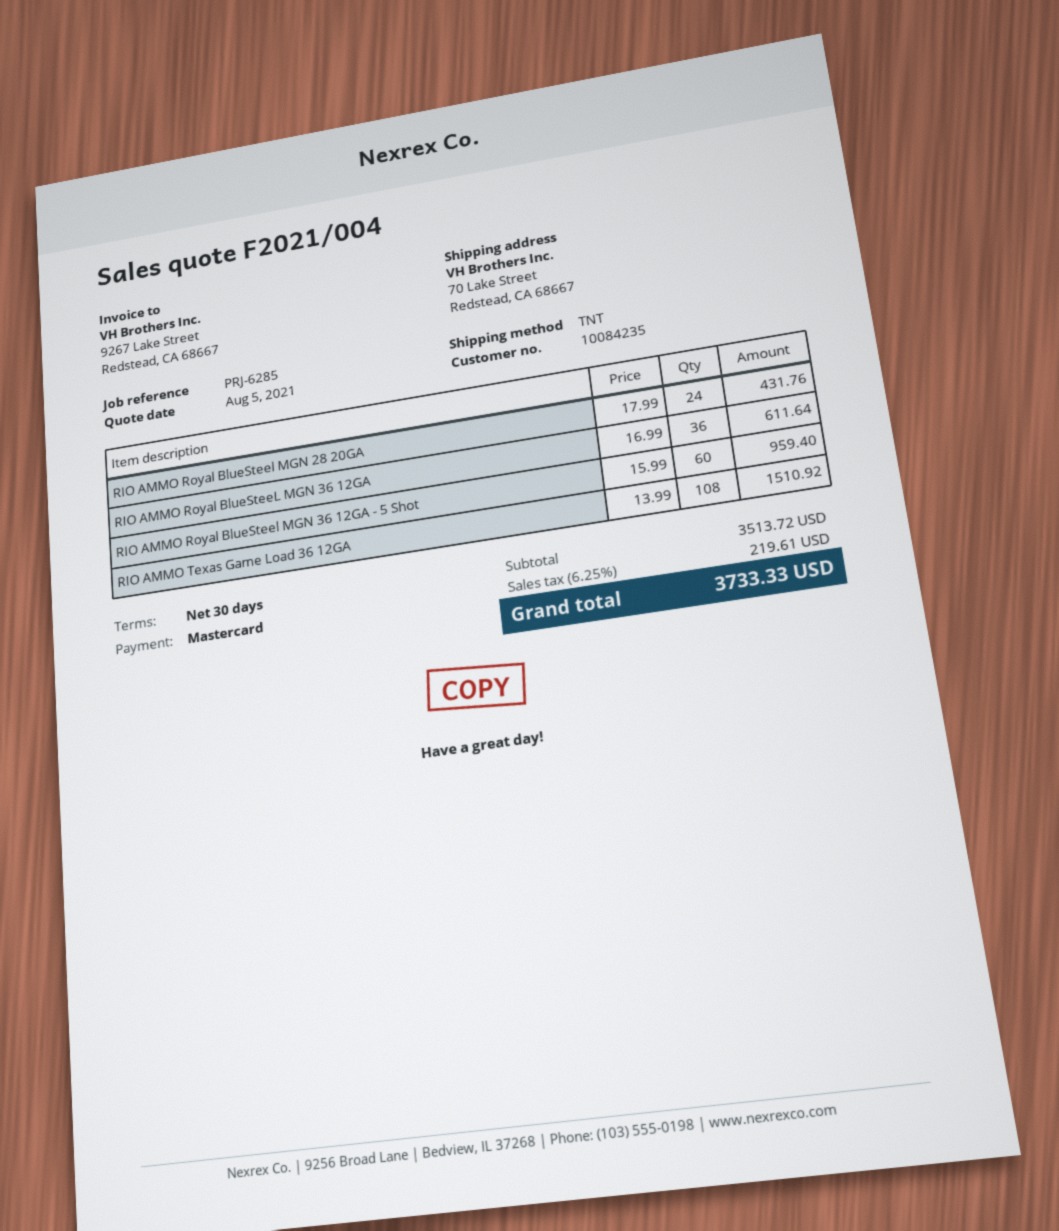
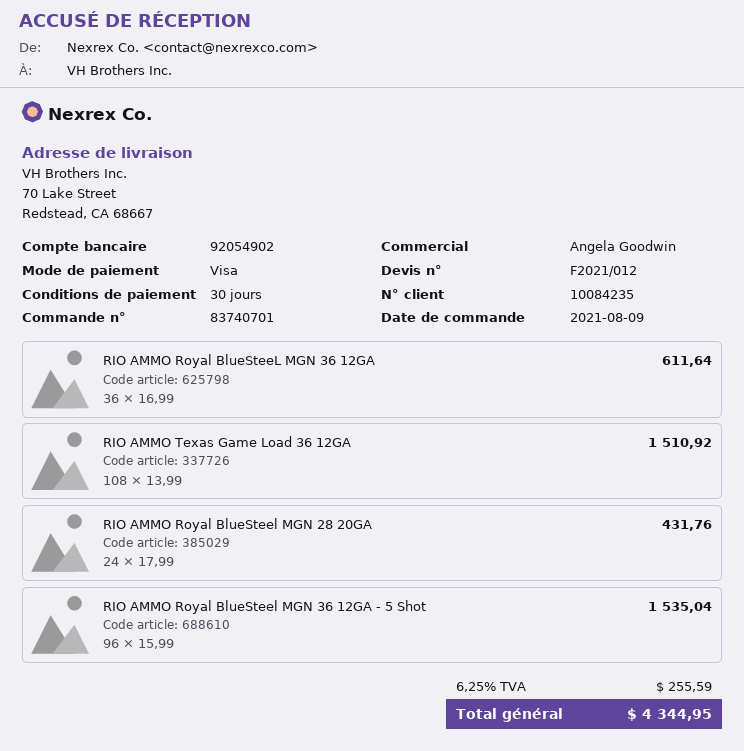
quote number: F2021/004 -> F2021/012
payment method: Mastercard -> Visa
RIO AMMO Royal BlueSteel MGN 36 12GA - 5 Shot: 60 x 15.99 = 959.40 -> 96 x 15.99 = 1535.04
tax: 6.25% = 219.61 -> 6.25% = 255.59
total: 3733.33 -> 4344.95

